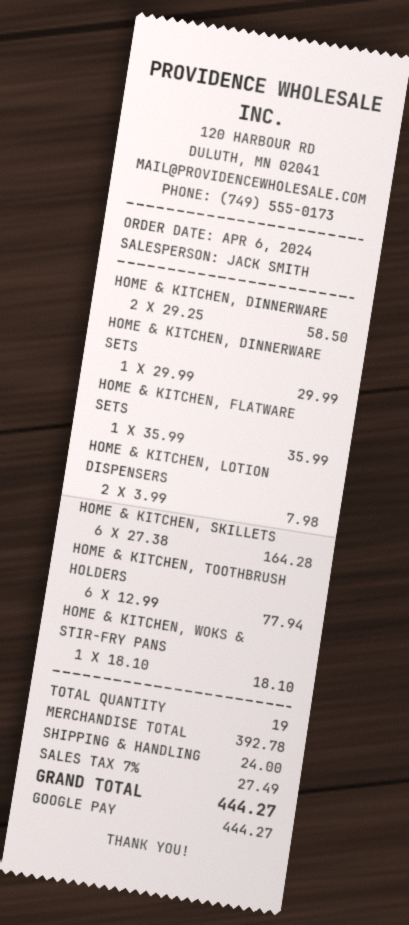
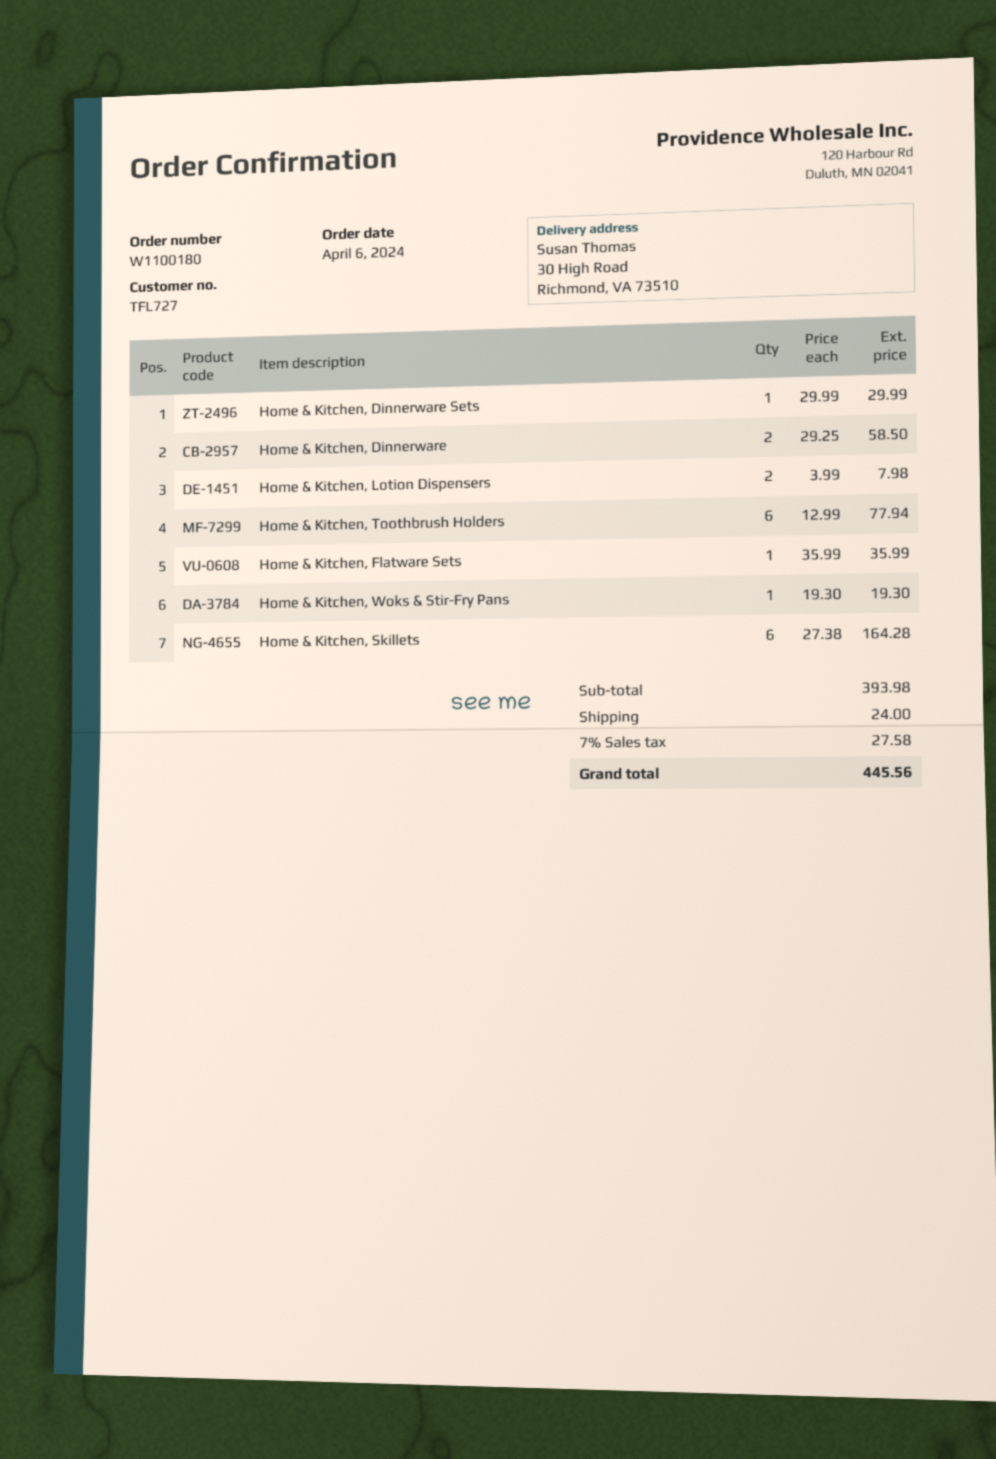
HOME & KITCHEN, WOKS & STIR-FRY PANS: 1 x 18.10 = 18.10 -> 1 x 19.30 = 19.30
subtotal: 392.78 -> 393.98
tax: 7% = 27.49 -> 7% = 27.58
total: 444.27 -> 445.56

